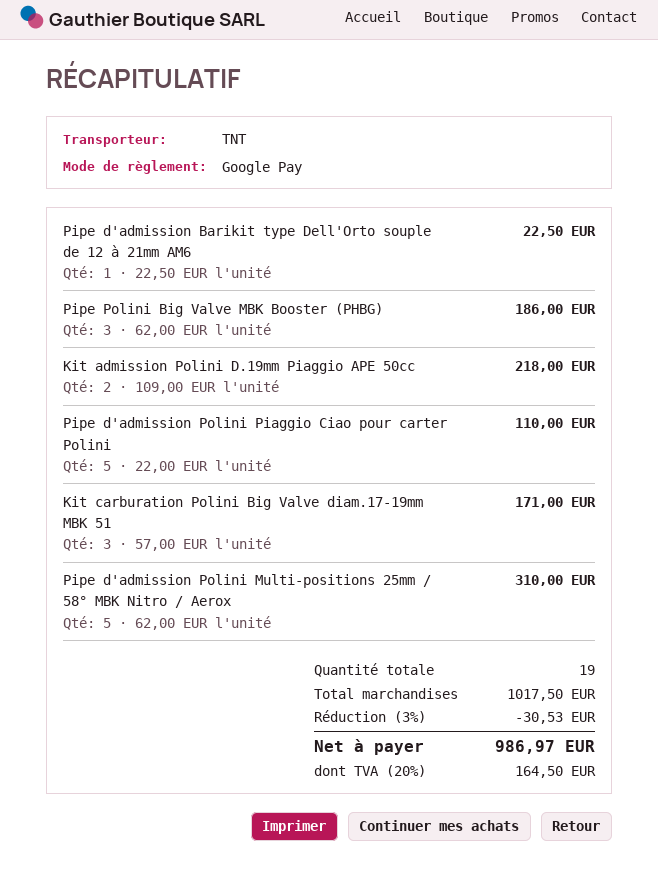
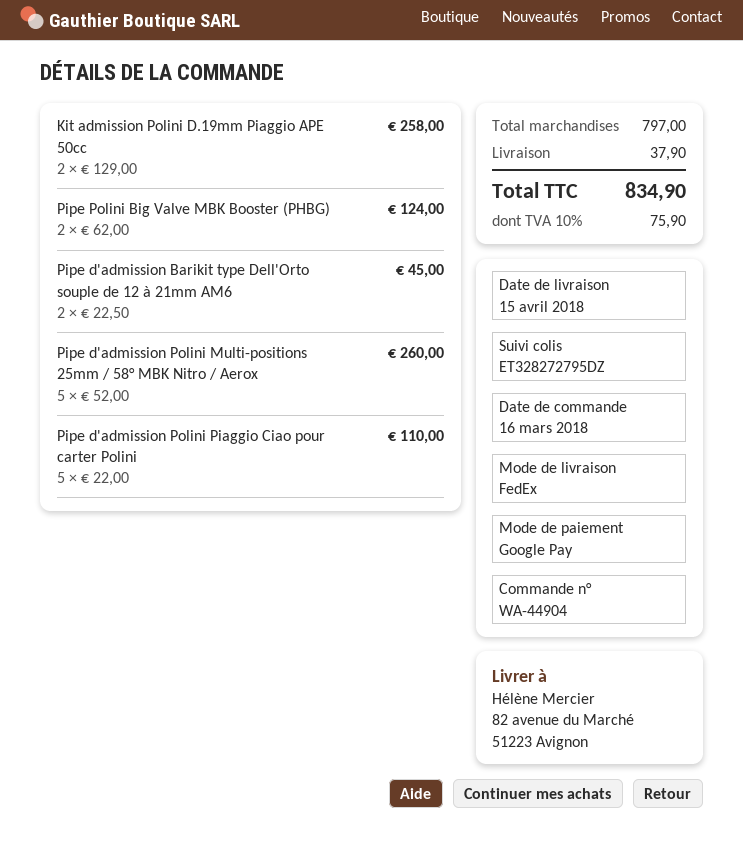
shipping method: TNT -> FedEx
Pipe d'admission Barikit type Dell'Orto souple de 12 à 21mm AM6: 1 x 22.50 = 22.50 -> 2 x 22.50 = 45.00
Pipe Polini Big Valve MBK Booster (PHBG): 3 x 62.00 = 186.00 -> 2 x 62.00 = 124.00
Kit admission Polini D.19mm Piaggio APE 50cc: 2 x 109.00 = 218.00 -> 2 x 129.00 = 258.00
Kit carburation Polini Big Valve diam.17-19mm MBK 51: 3 x 57.00 = 171.00 -> none
Pipe d'admission Polini Multi-positions 25mm / 58° MBK Nitro / Aerox: 5 x 62.00 = 310.00 -> 5 x 52.00 = 260.00
subtotal: 1017.50 -> 797.00
discount: 3% = 30.53 -> none
shipping: none -> 37.90
tax: 20% = 164.50 -> 10% = 75.90
total: 986.97 -> 834.90

